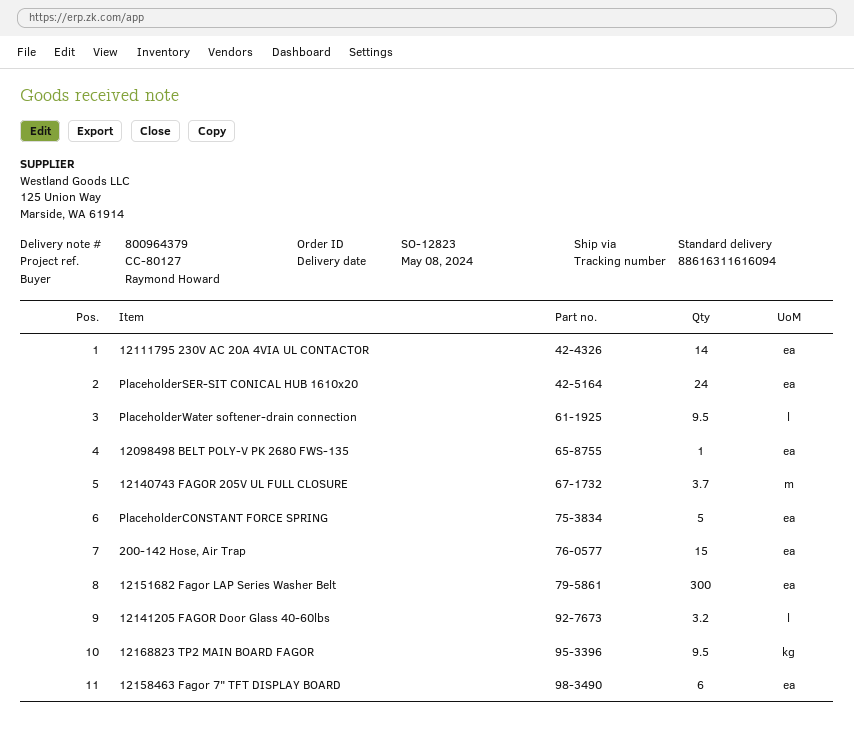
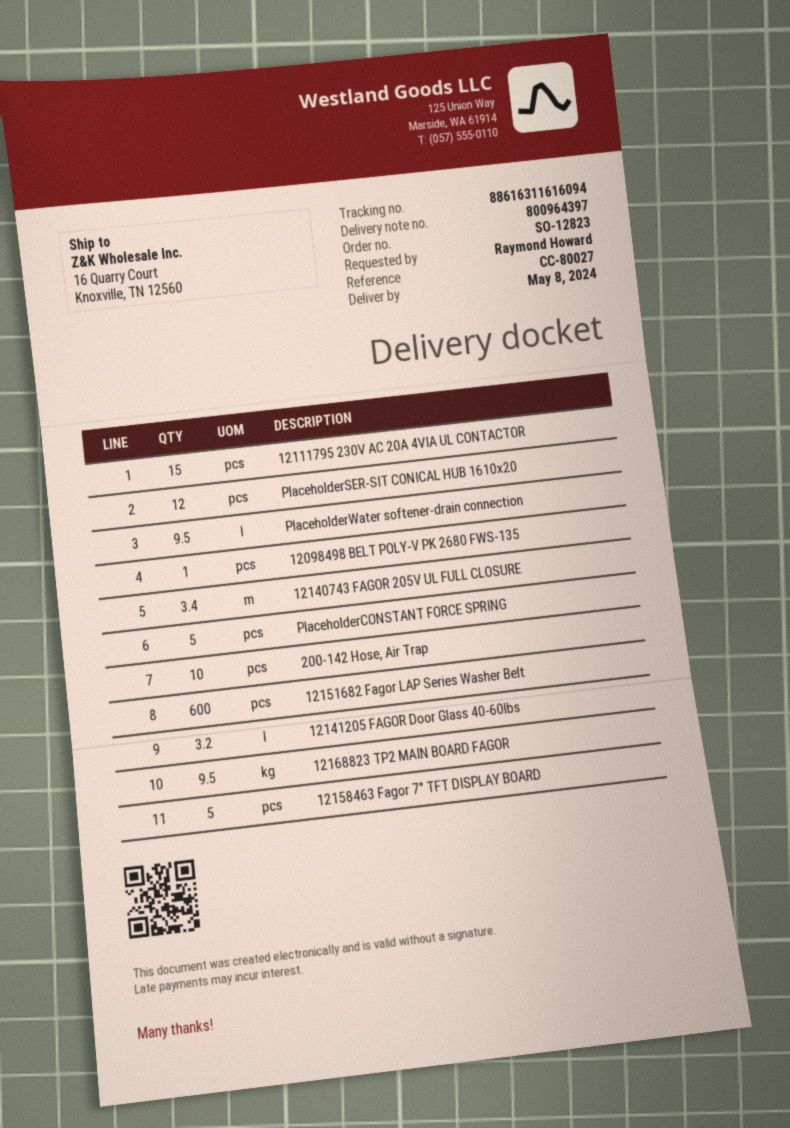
delivery note number: 800964379 -> 800964397
reference: CC-80127 -> CC-80027
12111795 230V AC 20A 4VIA UL CONTACTOR: 14 -> 15
PlaceholderSER-SIT CONICAL HUB 1610x20: 24 -> 12
12140743 FAGOR 205V UL FULL CLOSURE: 3.7 -> 3.4
200-142 Hose, Air Trap: 15 -> 10
12151682 Fagor LAP Series Washer Belt: 300 -> 600
12158463 Fagor 7" TFT DISPLAY BOARD: 6 -> 5

